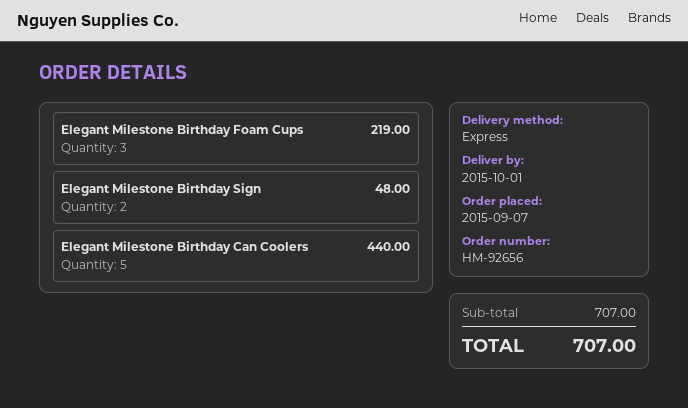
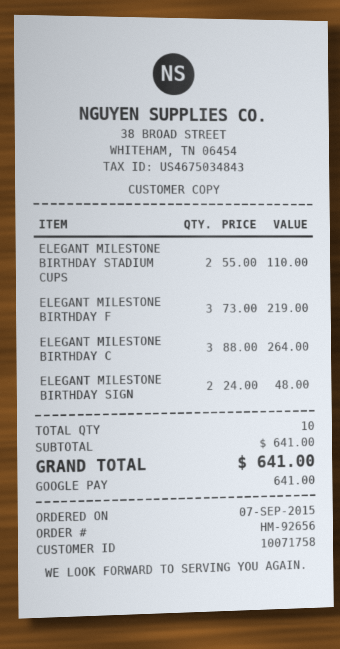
Elegant Milestone Birthday Can Coolers: 5 for 440.00 -> 3 for 264.00
ELEGANT MILESTONE BIRTHDAY STADIUM CUPS: none -> 2 for 110.00
subtotal: 707.00 -> 641.00
total: 707.00 -> 641.00

